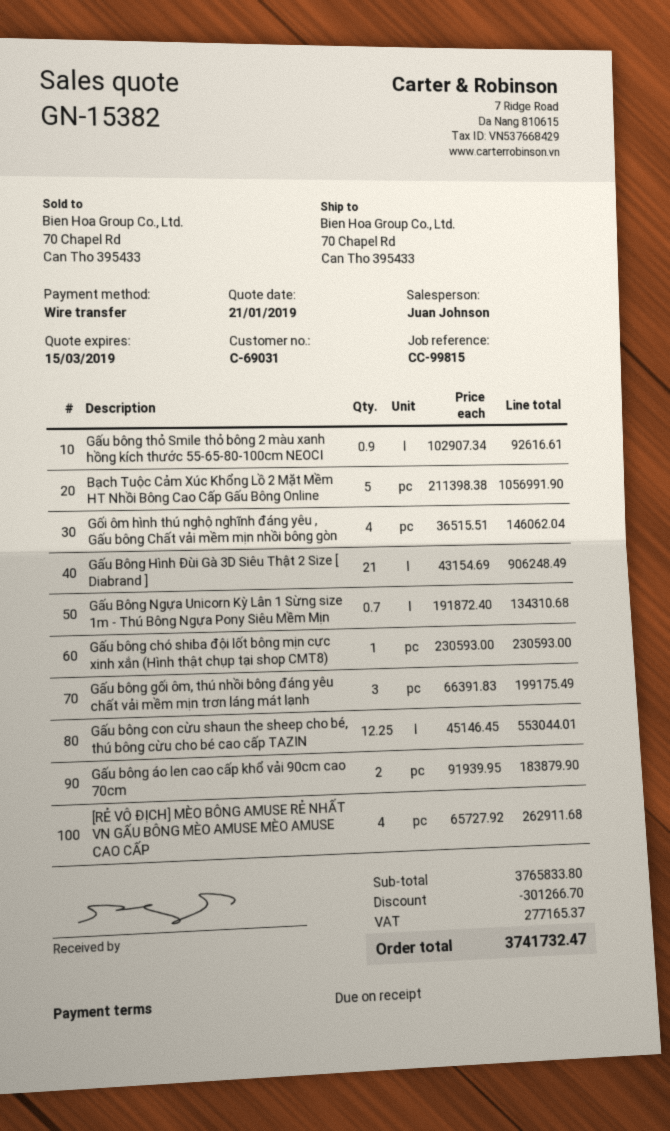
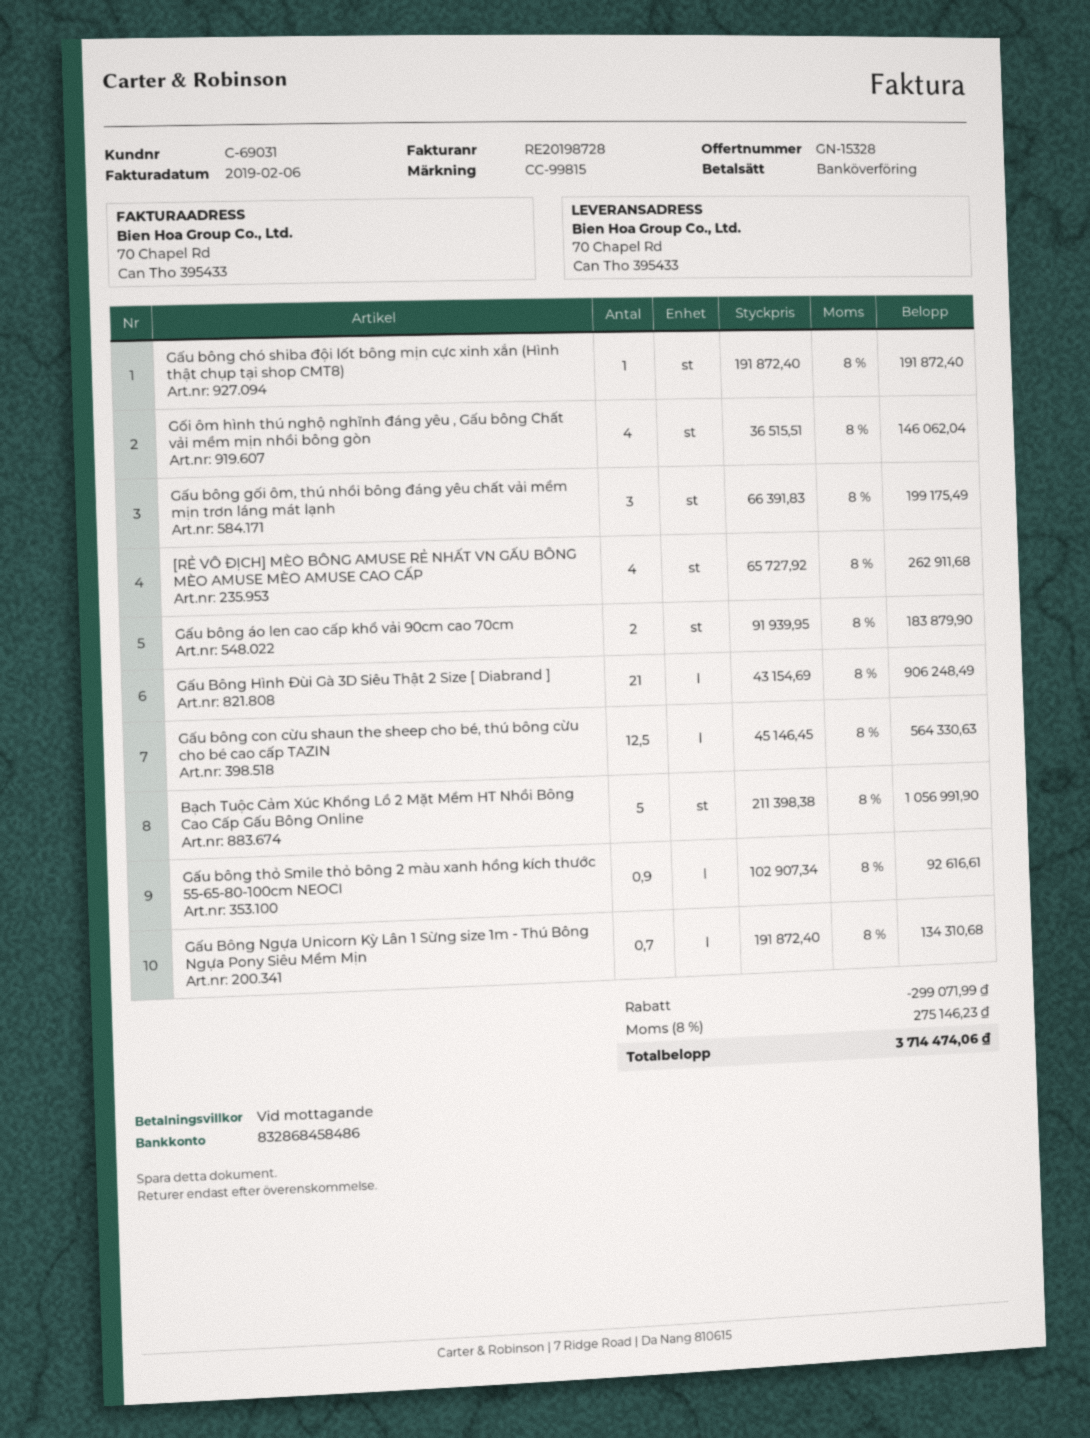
quote number: GN-15382 -> GN-15328
Gấu bông chó shiba đội lốt bông mịn cực xinh xắn (Hình thật chụp tại shop CMT8): 1 x 230593.00 = 230593.00 -> 1 x 191872.40 = 191872.40
Gấu bông con cừu shaun the sheep cho bé, thú bông cừu cho bé cao cấp TAZIN: 12.25 x 45146.45 = 553044.01 -> 12.5 x 45146.45 = 564330.63
discount: 301266.70 -> 299071.99
tax: 277165.37 -> 275146.23
total: 3741732.47 -> 3714474.06

